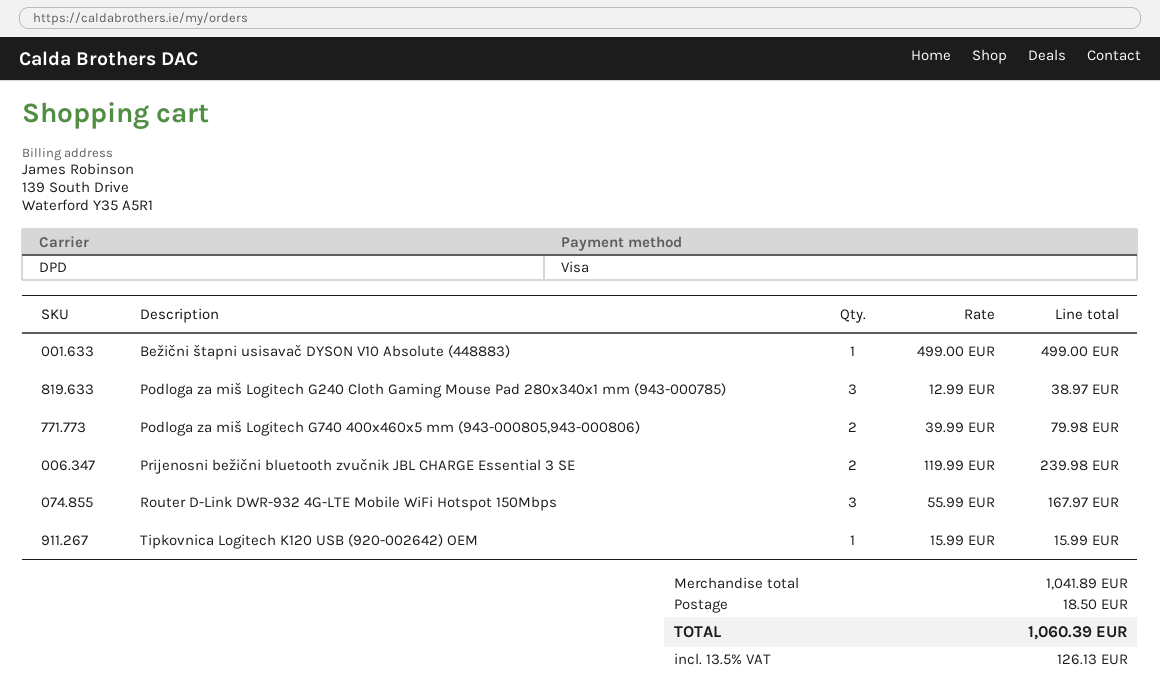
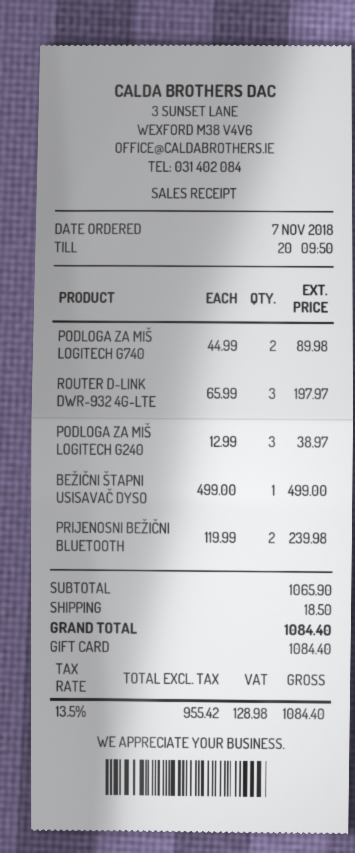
payment method: Visa -> gift card
Podloga za miš Logitech G740 400x460x5 mm (943-000805,943-000806): 2 x 39.99 = 79.98 -> 2 x 44.99 = 89.98
Router D-Link DWR-932 4G-LTE Mobile WiFi Hotspot 150Mbps: 3 x 55.99 = 167.97 -> 3 x 65.99 = 197.97
Tipkovnica Logitech K120 USB (920-002642) OEM: 1 x 15.99 = 15.99 -> none
subtotal: 1041.89 -> 1065.90
tax: 13.5% = 126.13 -> 13.5% = 128.98
total: 1060.39 -> 1084.40

